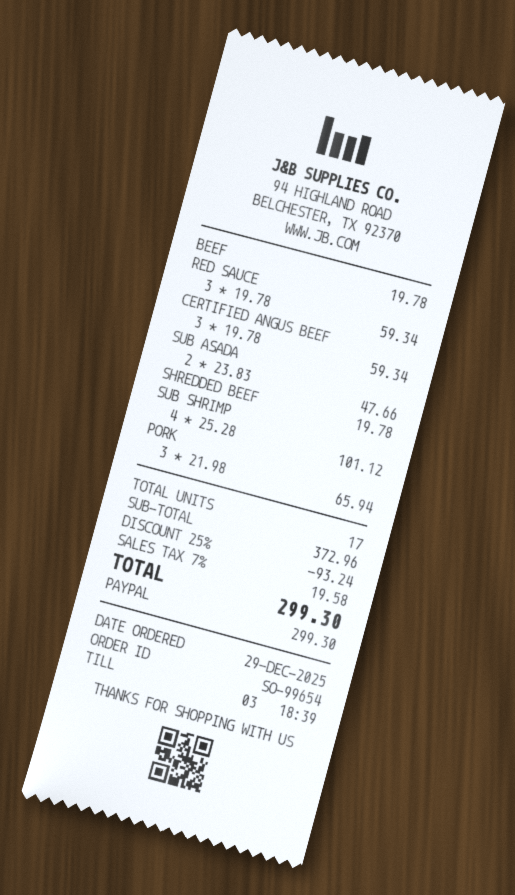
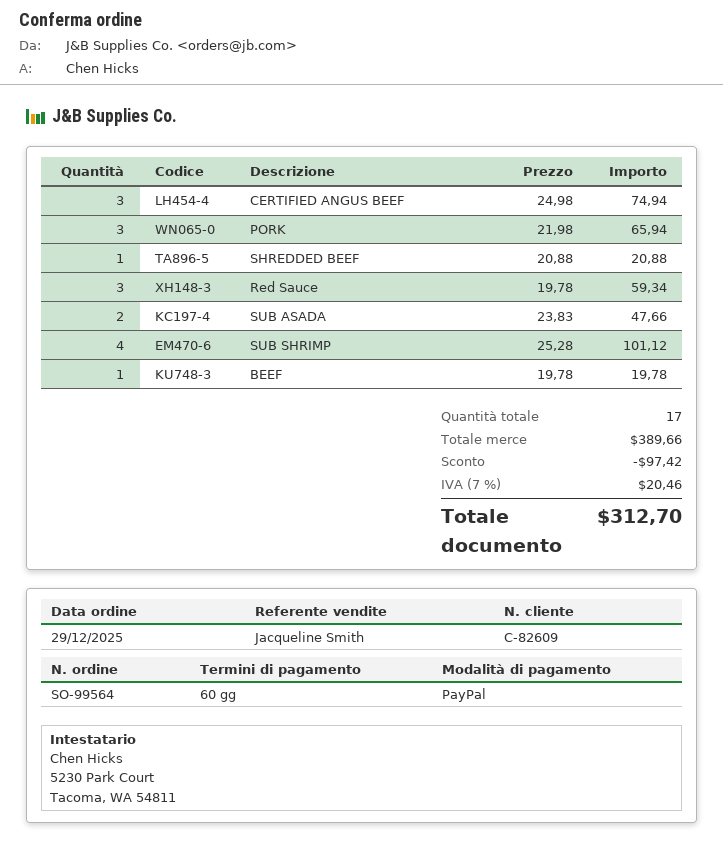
order number: SO-99654 -> SO-99564
CERTIFIED ANGUS BEEF: 3 x 19.78 = 59.34 -> 3 x 24.98 = 74.94
SHREDDED BEEF: 1 x 19.78 = 19.78 -> 1 x 20.88 = 20.88
subtotal: 372.96 -> 389.66
discount: 93.24 -> 97.42
tax: 7% = 19.58 -> 7% = 20.46
total: 299.30 -> 312.70

